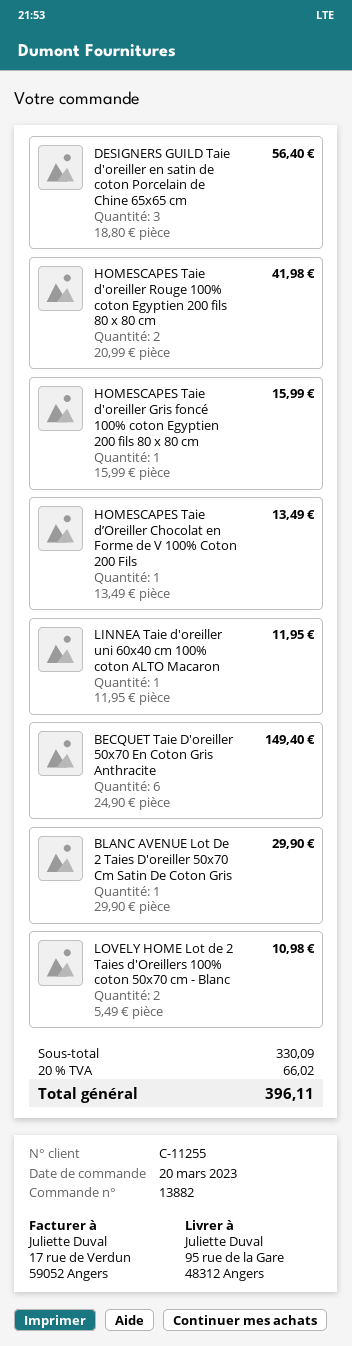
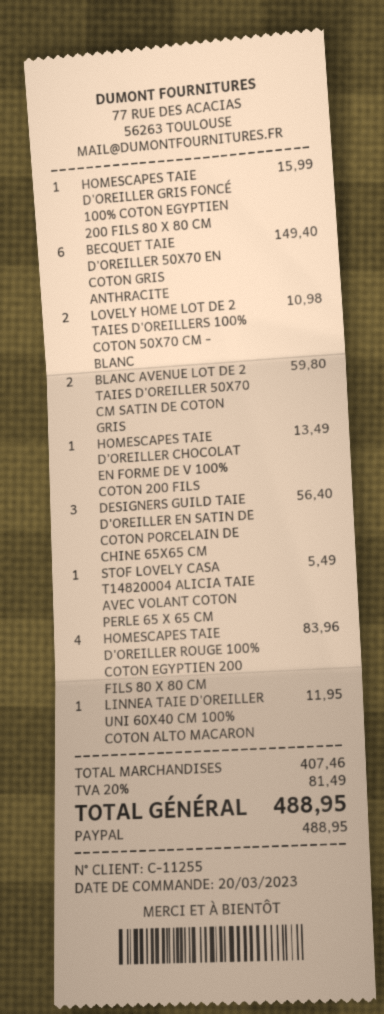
HOMESCAPES Taie d'oreiller Rouge 100% coton Egyptien 200 fils 80 x 80 cm: 2 for 41.98 -> 4 for 83.96
BLANC AVENUE Lot De 2 Taies D'oreiller 50x70 Cm Satin De Coton Gris: 1 for 29.90 -> 2 for 59.80
STOF LOVELY CASA T14820004 ALICIA TAIE AVEC VOLANT COTON PERLE 65 X 65 CM: none -> 1 for 5.49
subtotal: 330.09 -> 407.46
tax: 20% = 66.02 -> 20% = 81.49
total: 396.11 -> 488.95

